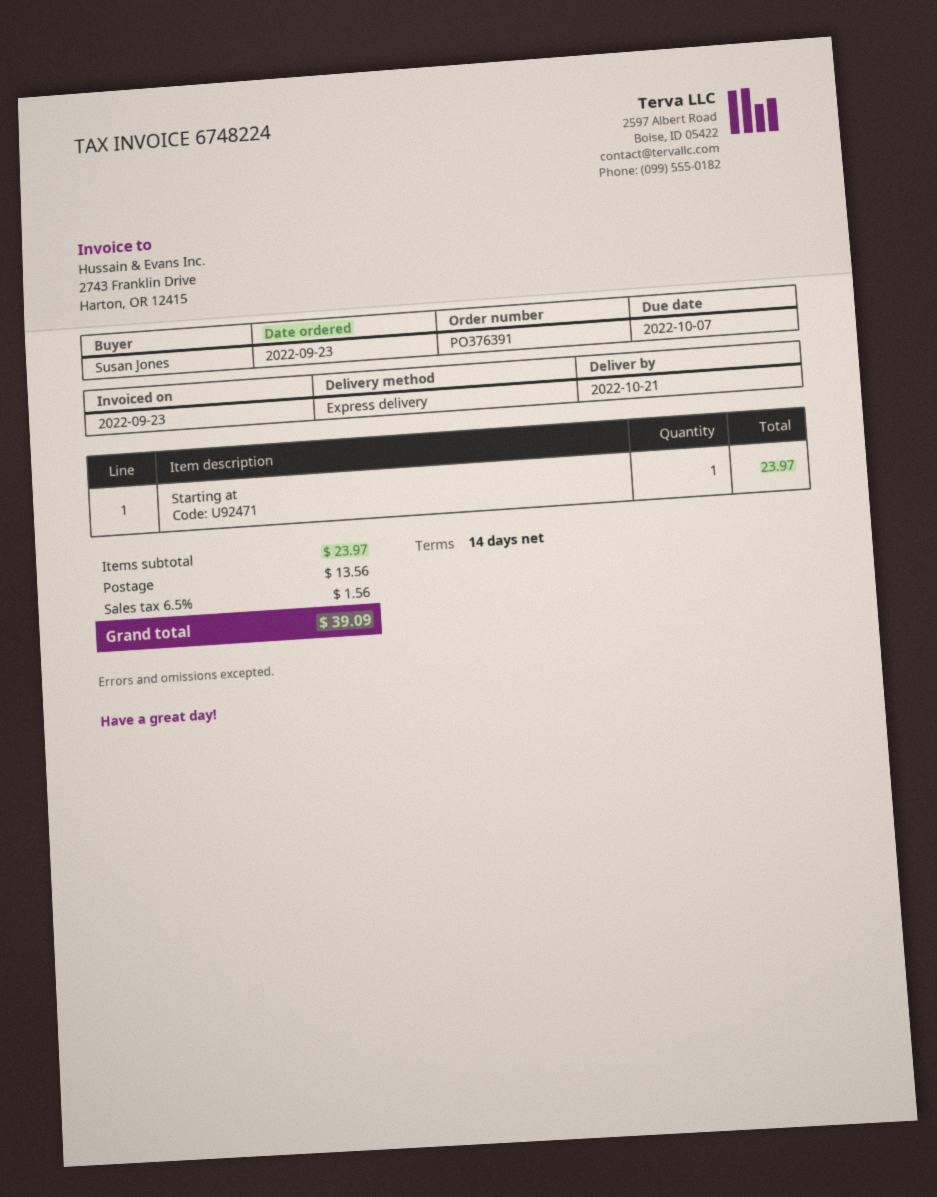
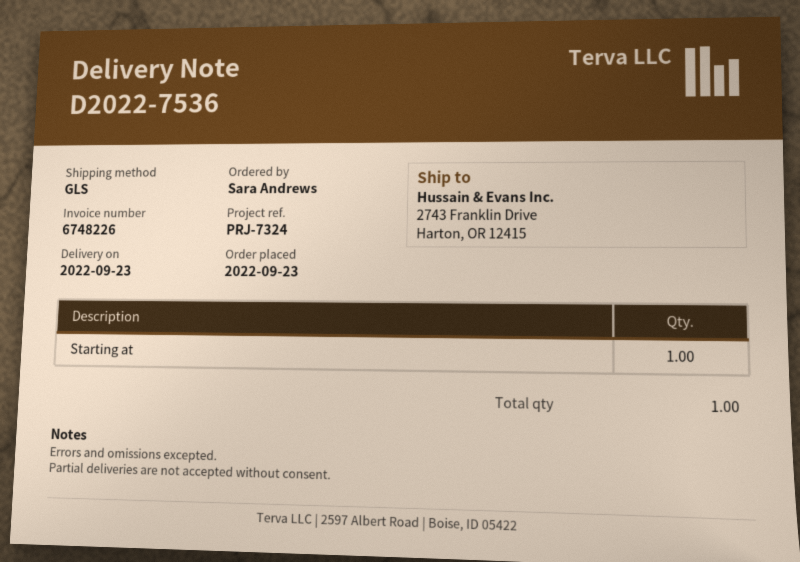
delivery date: 2022-10-21 -> 2022-09-23
invoice number: 6748224 -> 6748226
ordered by: Susan Jones -> Sara Andrews
shipping method: express -> GLS

